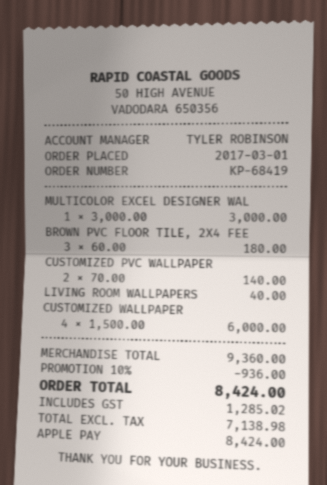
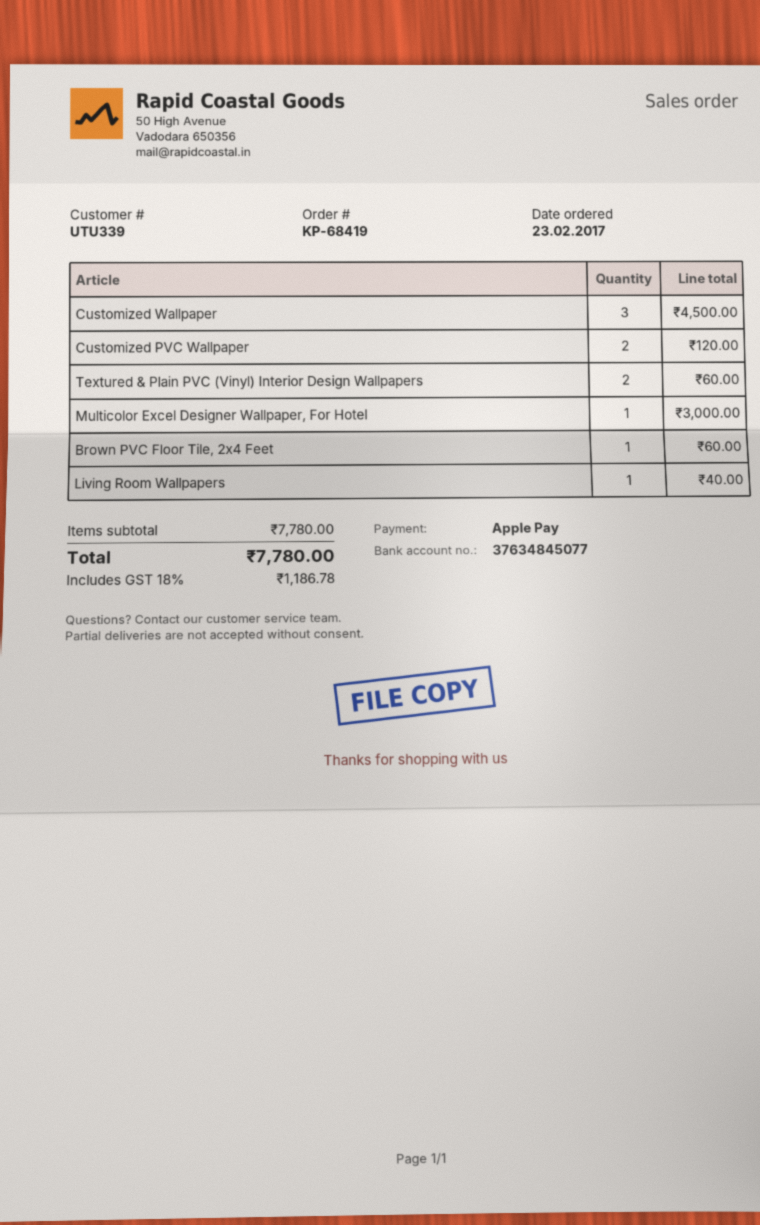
order date: 2017-03-01 -> 2017-02-23
BROWN PVC FLOOR TILE, 2X4 FEE: 3 for 180.00 -> 1 for 60.00
CUSTOMIZED PVC WALLPAPER: 2 for 140.00 -> 2 for 120.00
CUSTOMIZED WALLPAPER: 4 for 6000.00 -> 3 for 4500.00
Textured & Plain PVC (Vinyl) Interior Design Wallpapers: none -> 2 for 60.00
subtotal: 9360.00 -> 7780.00
discount: 10% = 936.00 -> none
tax: 1285.02 -> 1186.78
total: 8424.00 -> 7780.00

